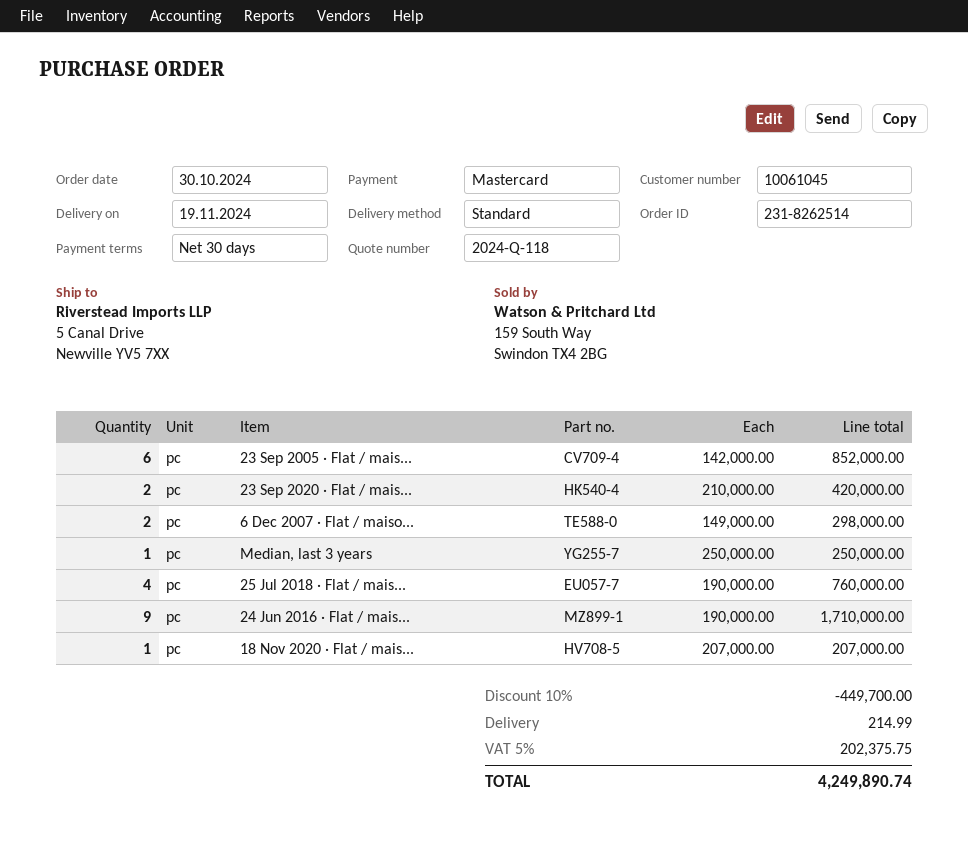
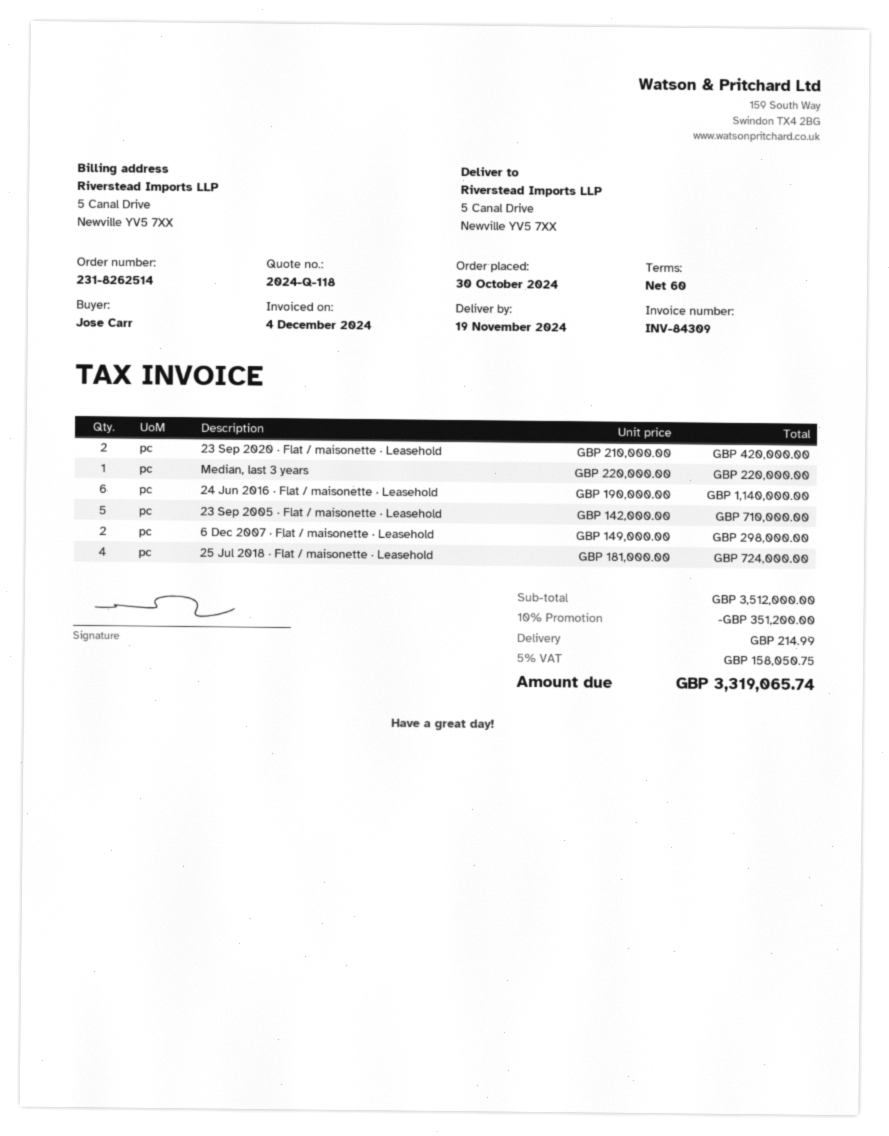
payment terms: 30 days -> 60 days
23 Sep 2005 · Flat / mais...: 6 x 142000.00 = 852000.00 -> 5 x 142000.00 = 710000.00
Median, last 3 years: 1 x 250000.00 = 250000.00 -> 1 x 220000.00 = 220000.00
25 Jul 2018 · Flat / mais...: 4 x 190000.00 = 760000.00 -> 4 x 181000.00 = 724000.00
24 Jun 2016 · Flat / mais...: 9 x 190000.00 = 1710000.00 -> 6 x 190000.00 = 1140000.00
18 Nov 2020 · Flat / mais...: 1 x 207000.00 = 207000.00 -> none
discount: 10% = 449700.00 -> 10% = 351200.00
tax: 5% = 202375.75 -> 5% = 158050.75
total: 4249890.74 -> 3319065.74

